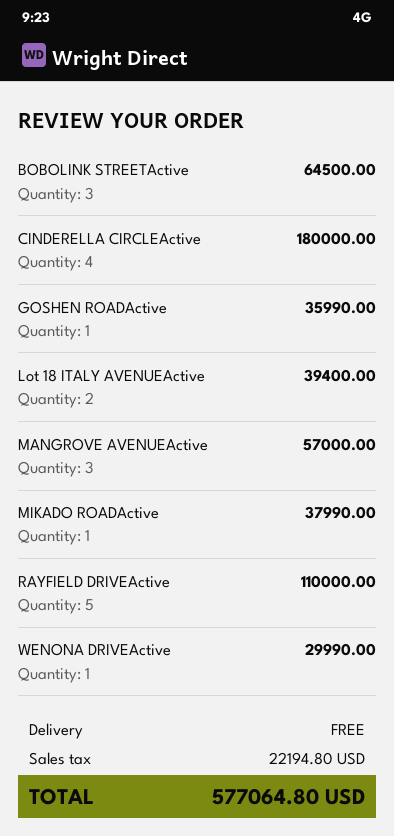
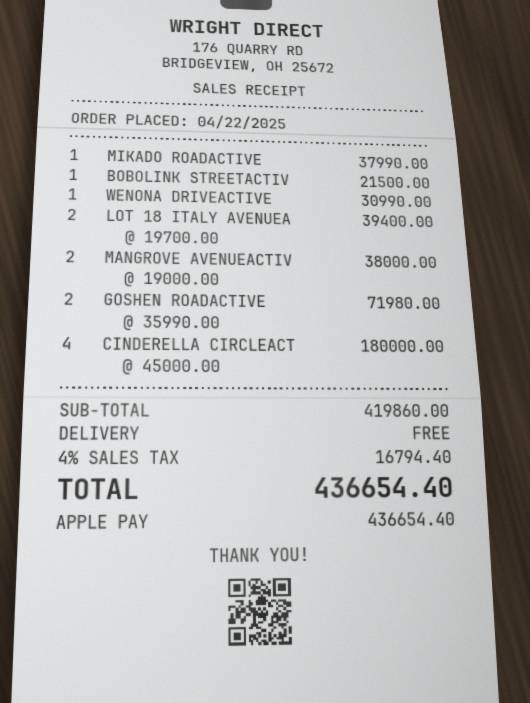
BOBOLINK STREETActive: 3 for 64500.00 -> 1 for 21500.00
GOSHEN ROADActive: 1 for 35990.00 -> 2 for 71980.00
MANGROVE AVENUEActive: 3 for 57000.00 -> 2 for 38000.00
RAYFIELD DRIVEActive: 5 for 110000.00 -> none
WENONA DRIVEActive: 1 for 29990.00 -> 1 for 30990.00
tax: 22194.80 -> 16794.40
total: 577064.80 -> 436654.40

